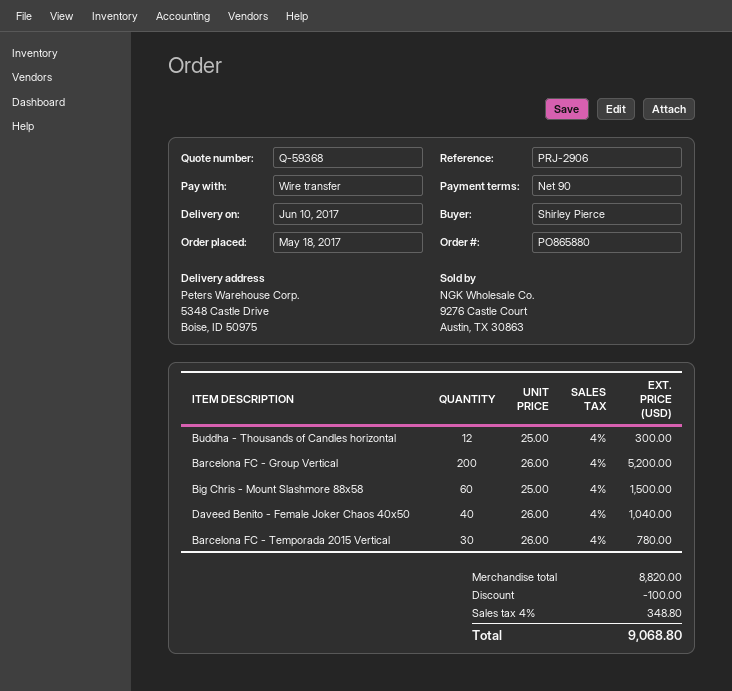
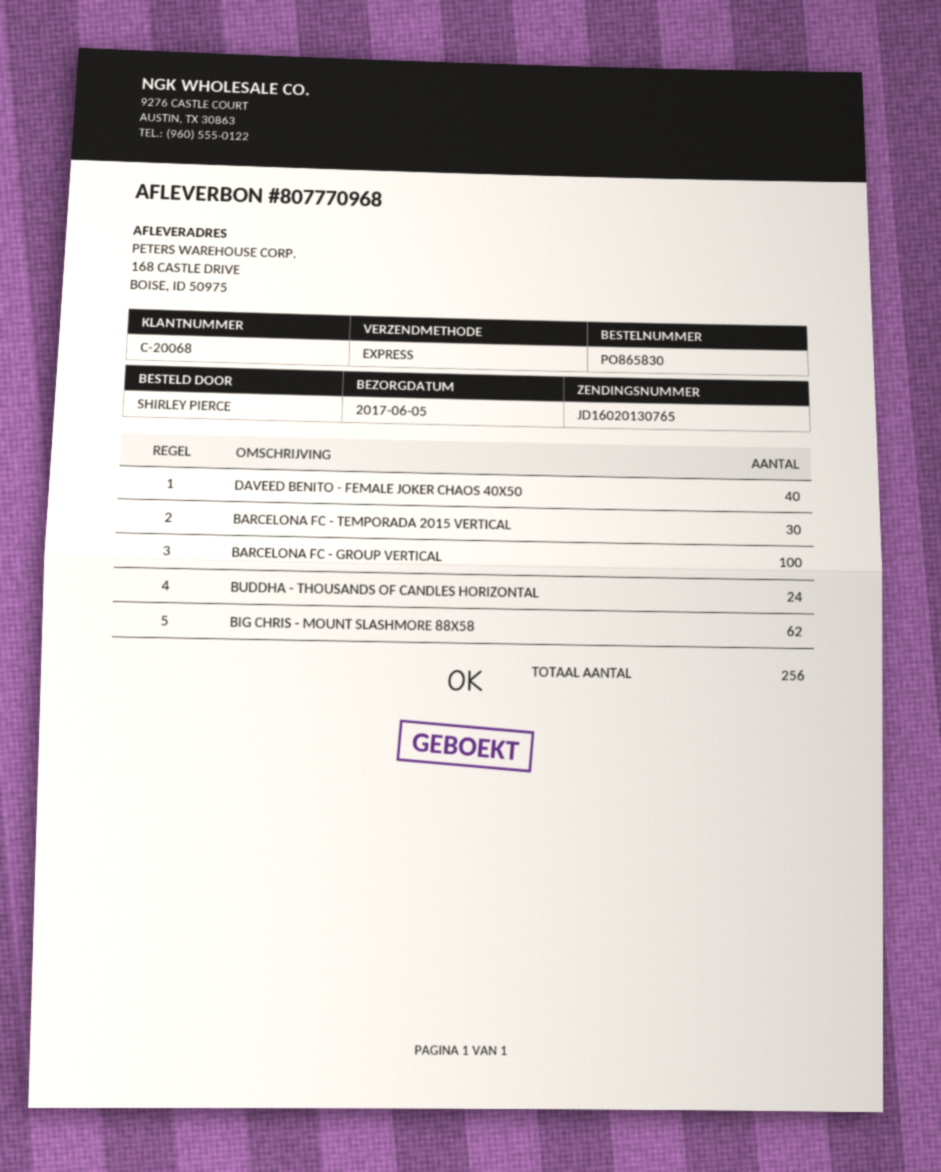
order number: PO865880 -> PO865830
delivery date: 2017-06-10 -> 2017-06-05
ship to: 5348 Castle Drive, Boise, ID 50975 -> 168 CASTLE DRIVE, BOISE, ID 50975
Buddha - Thousands of Candles horizontal: 12 -> 24
Barcelona FC - Group Vertical: 200 -> 100
Big Chris - Mount Slashmore 88x58: 60 -> 62

